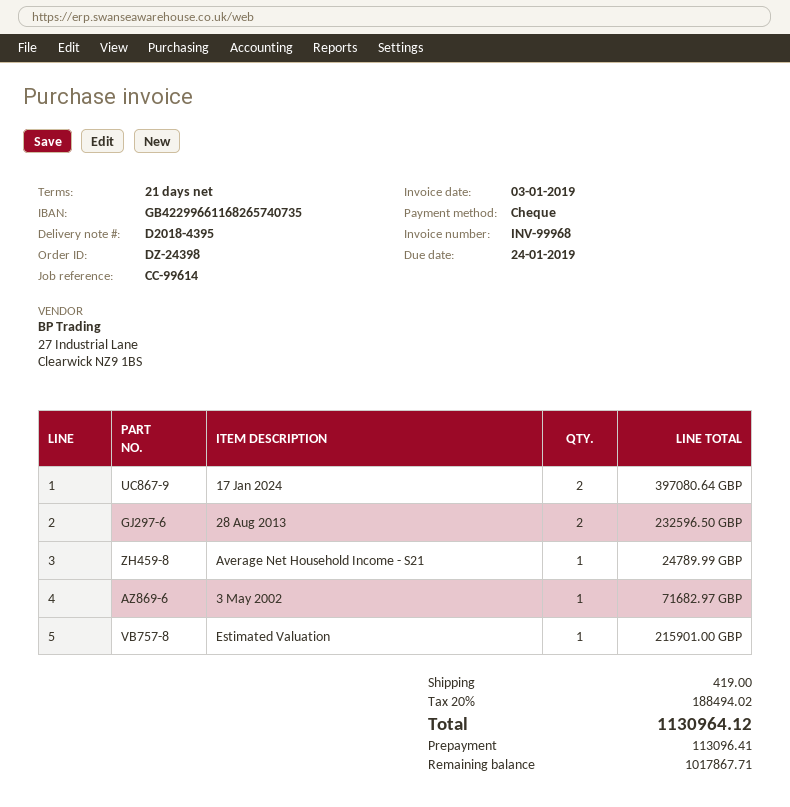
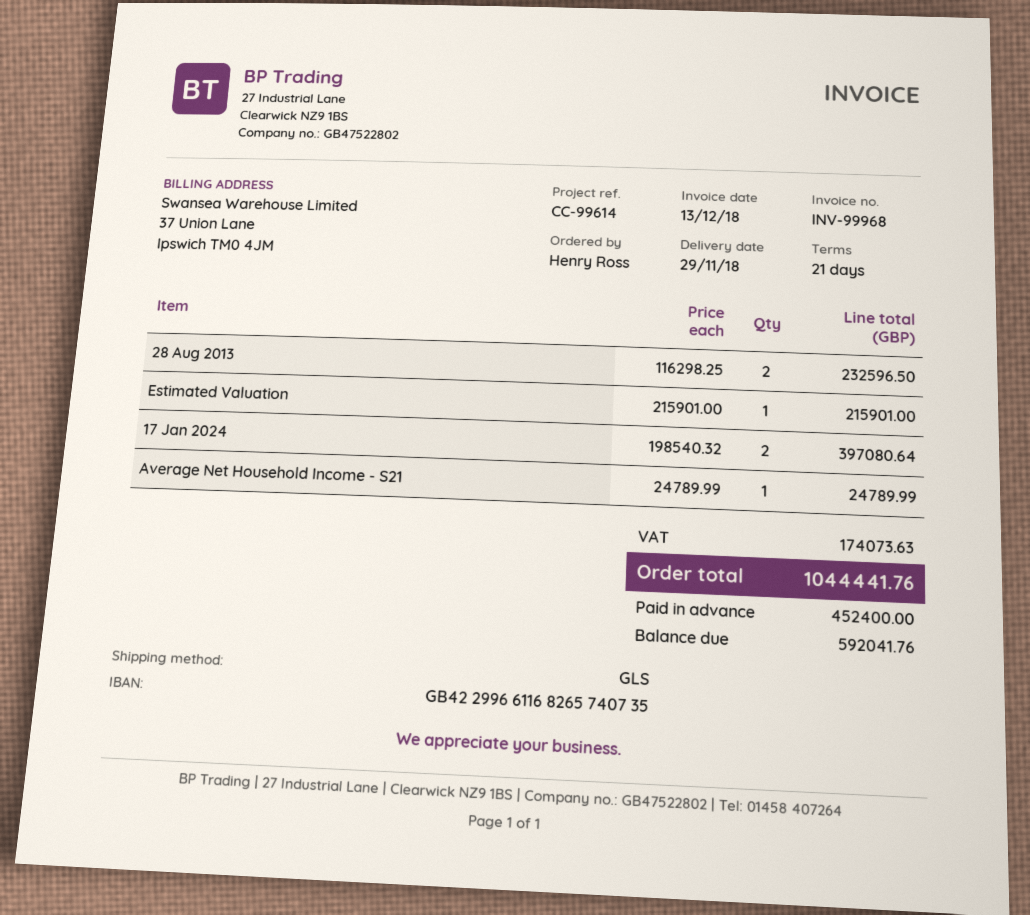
invoice date: 2019-01-03 -> 2018-12-13
3 May 2002: 1 for 71682.97 -> none
shipping: 419.00 -> none
tax: 188494.02 -> 174073.63
total: 1130964.12 -> 1044441.76
deposit: 113096.41 -> 452400.00
balance: 1017867.71 -> 592041.76

